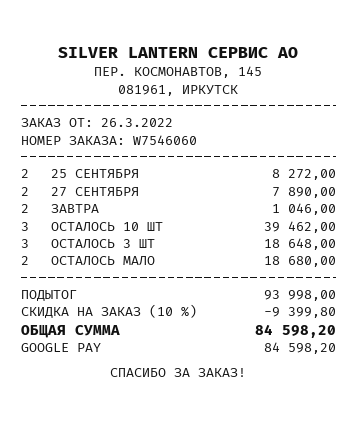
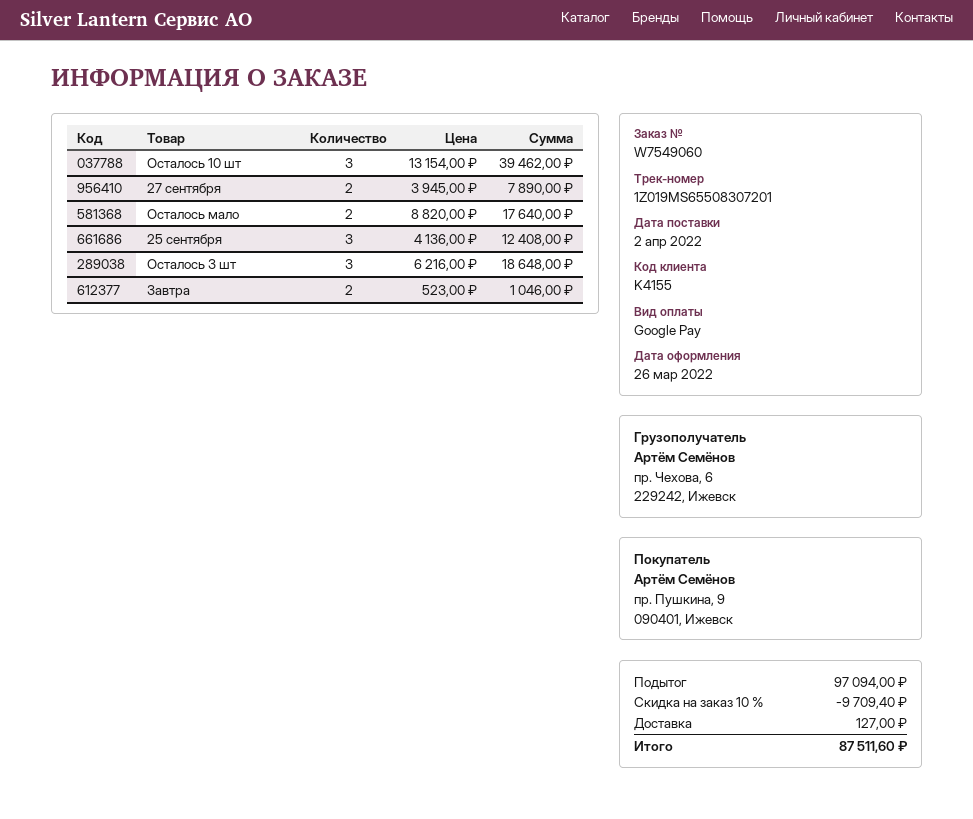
order number: W7546060 -> W7549060
25 СЕНТЯБРЯ: 2 for 8272.00 -> 3 for 12408.00
ОСТАЛОСЬ МАЛО: 2 for 18680.00 -> 2 for 17640.00
subtotal: 93998.00 -> 97094.00
discount: 10% = 9399.80 -> 10% = 9709.40
shipping: none -> 127.00
total: 84598.20 -> 87511.60

